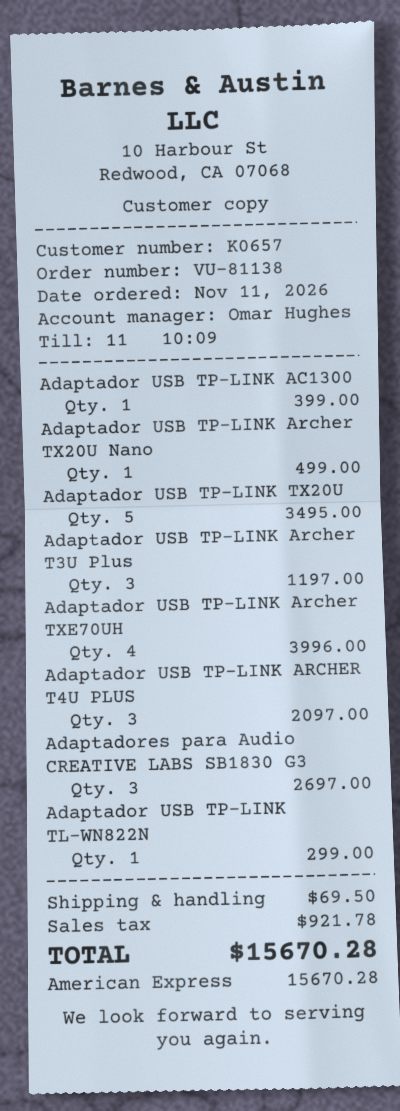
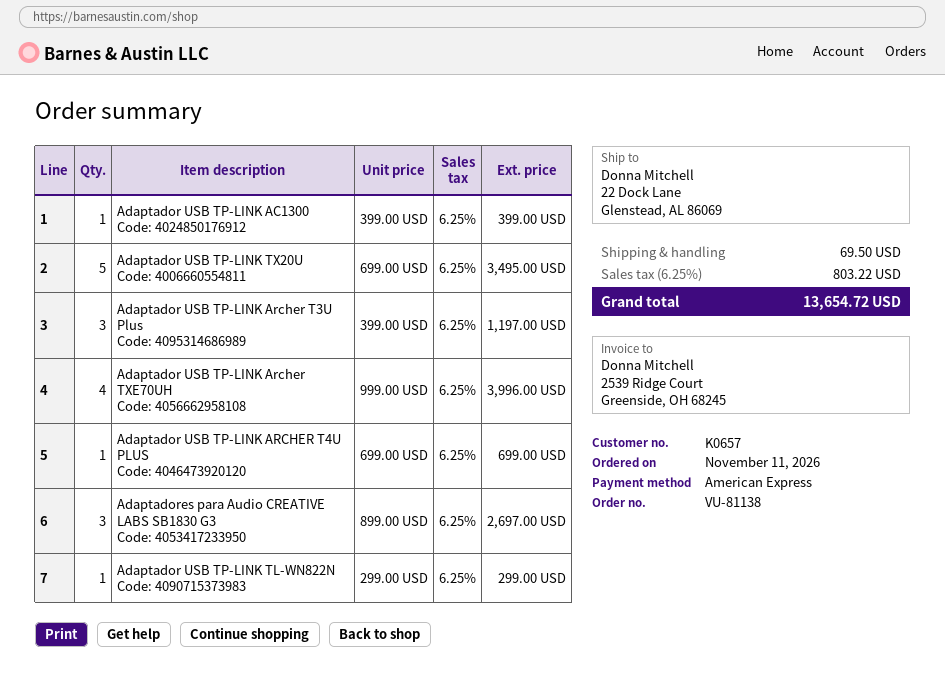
Adaptador USB TP-LINK Archer TX20U Nano: 1 for 499.00 -> none
Adaptador USB TP-LINK ARCHER T4U PLUS: 3 for 2097.00 -> 1 for 699.00
tax: 921.78 -> 803.22
total: 15670.28 -> 13654.72

